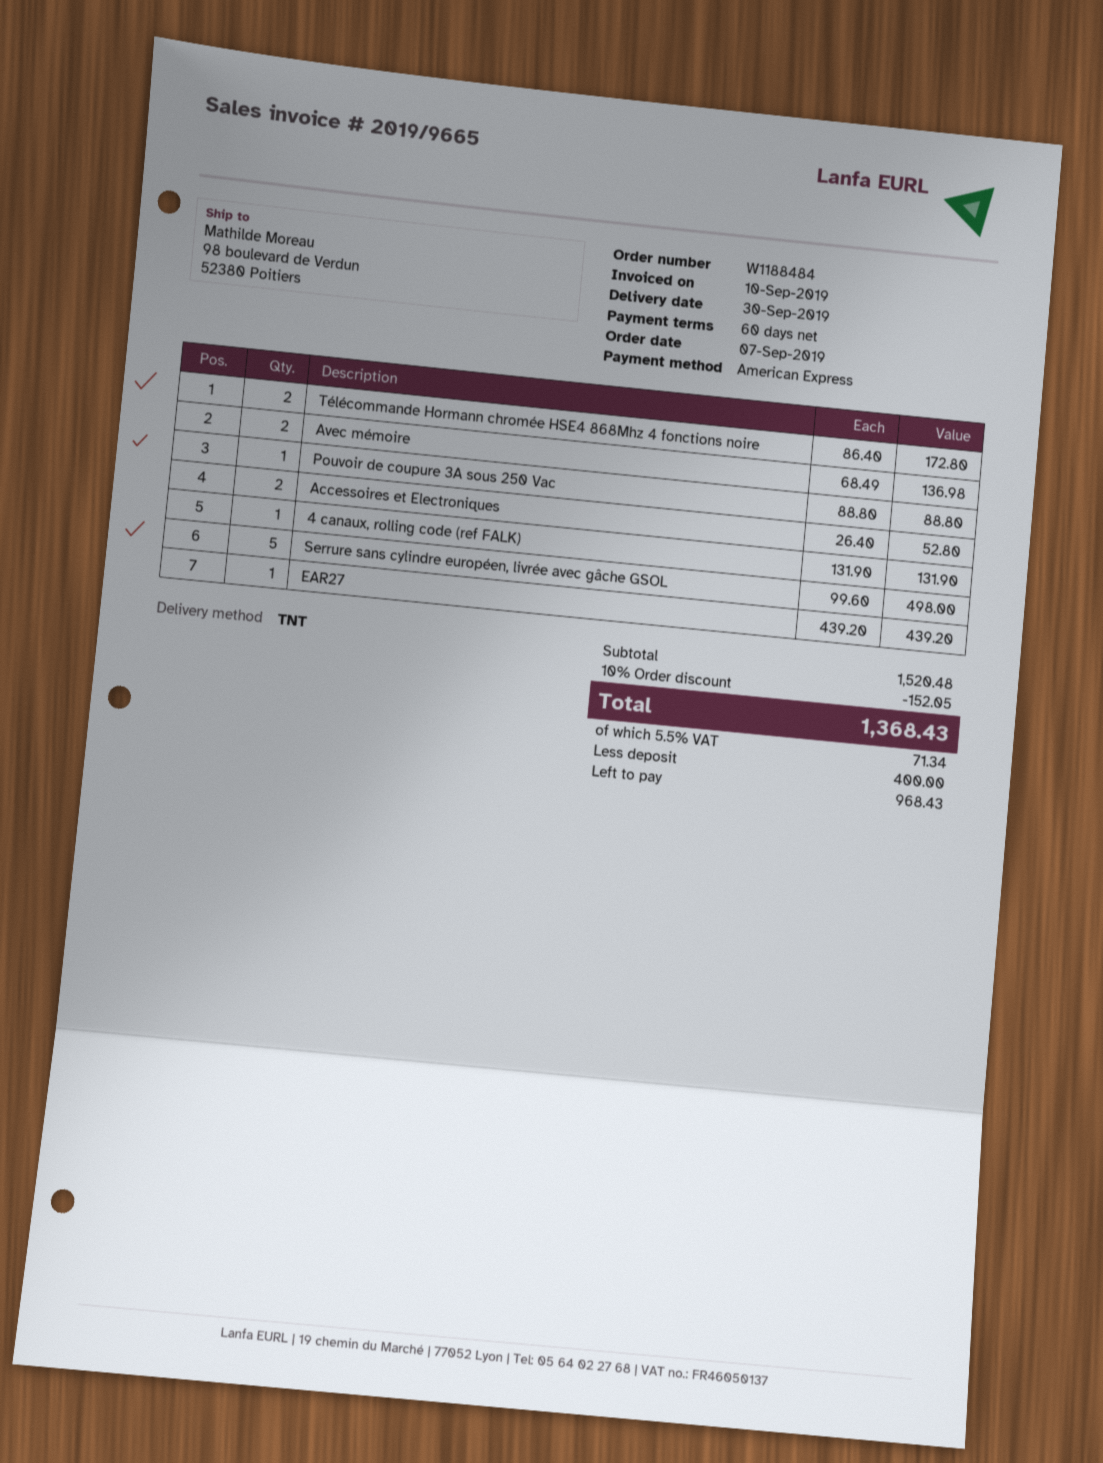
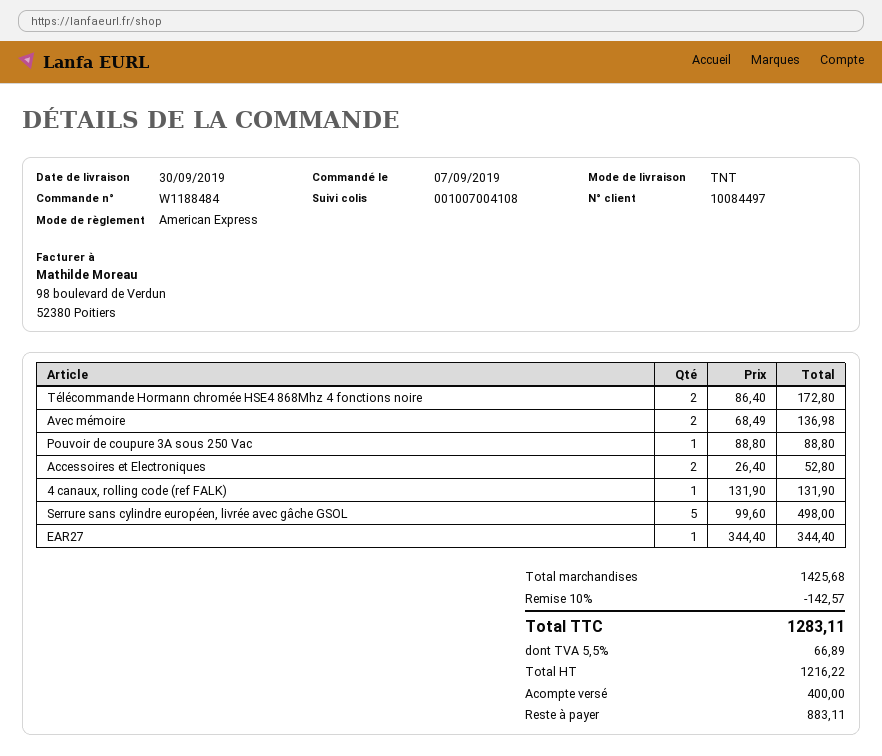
EAR27: 1 x 439.20 = 439.20 -> 1 x 344.40 = 344.40
subtotal: 1520.48 -> 1425.68
discount: 10% = 152.05 -> 10% = 142.57
tax: 5.5% = 71.34 -> 5.5% = 66.89
total: 1368.43 -> 1283.11
balance: 968.43 -> 883.11

